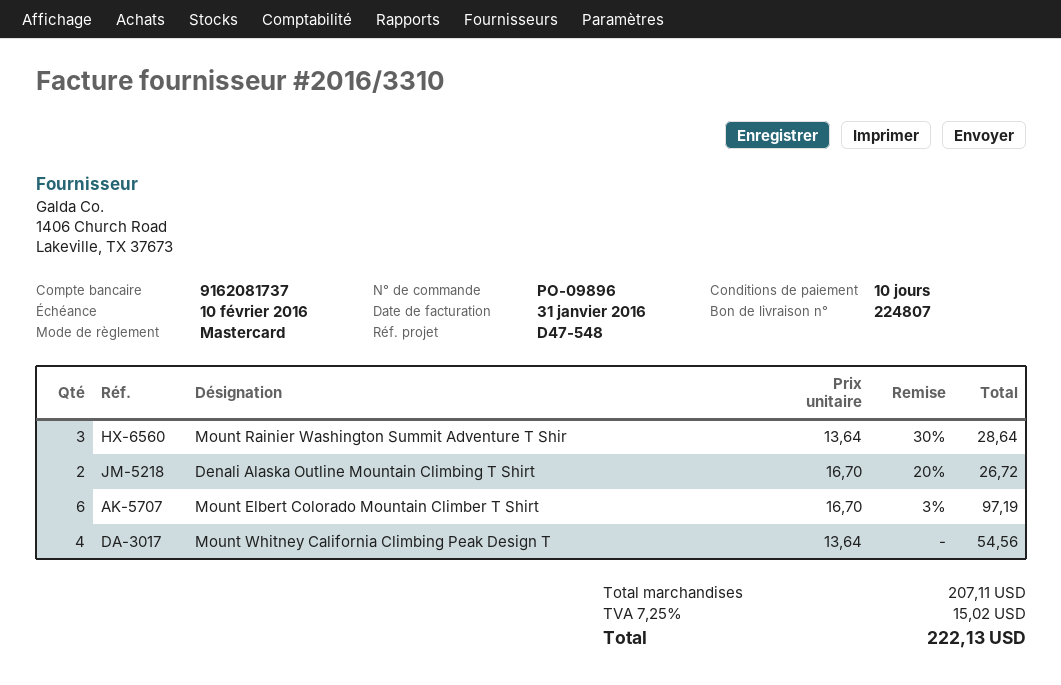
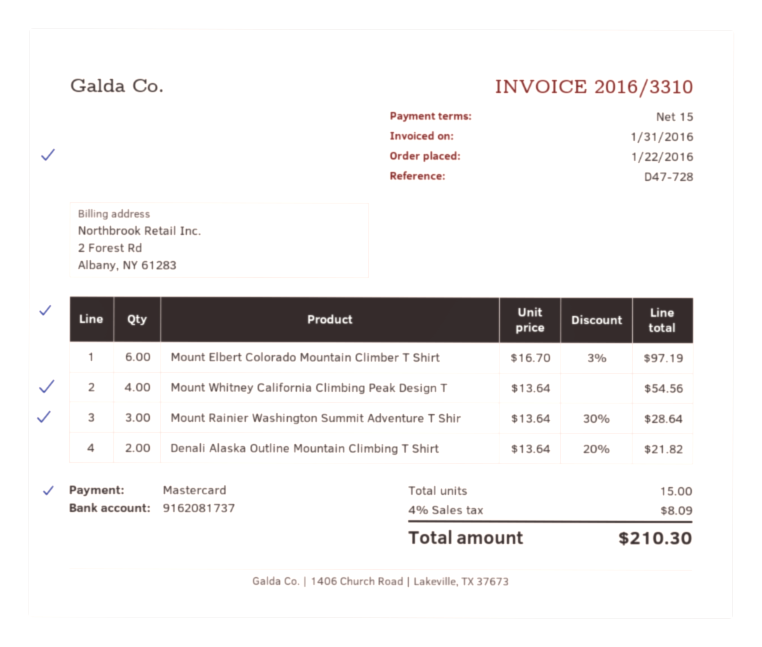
payment terms: 10 days -> 15 days
reference: D47-548 -> D47-728
Denali Alaska Outline Mountain Climbing T Shirt: 2 x 16.70 - 20% = 26.72 -> 2 x 13.64 - 20% = 21.82
tax: 7.25% = 15.02 -> 4% = 8.09
total: 222.13 -> 210.30

